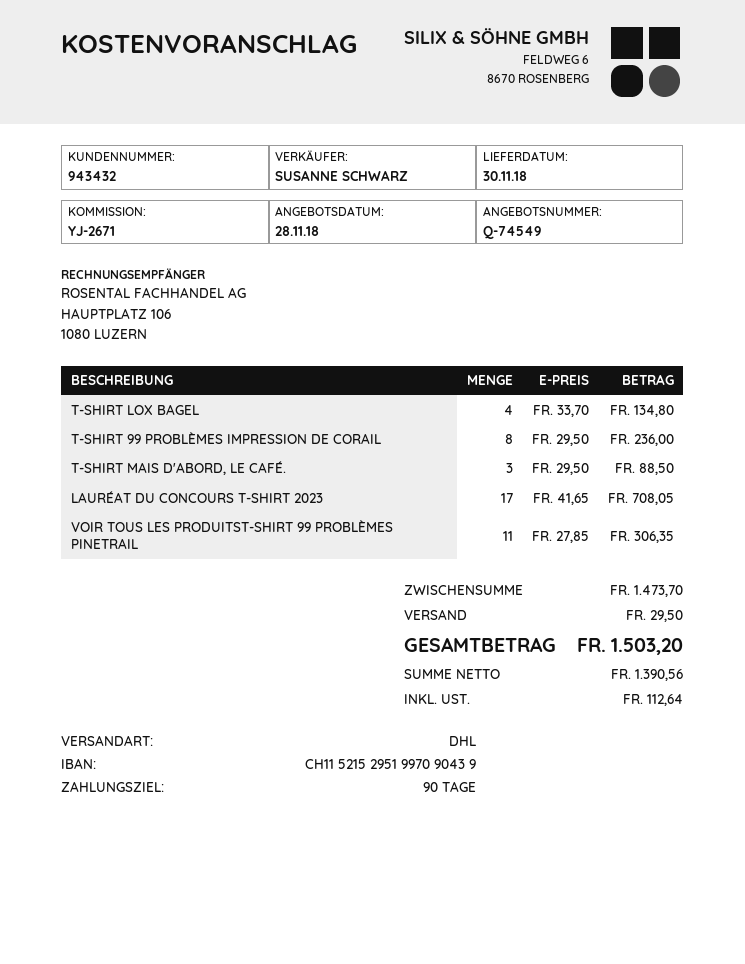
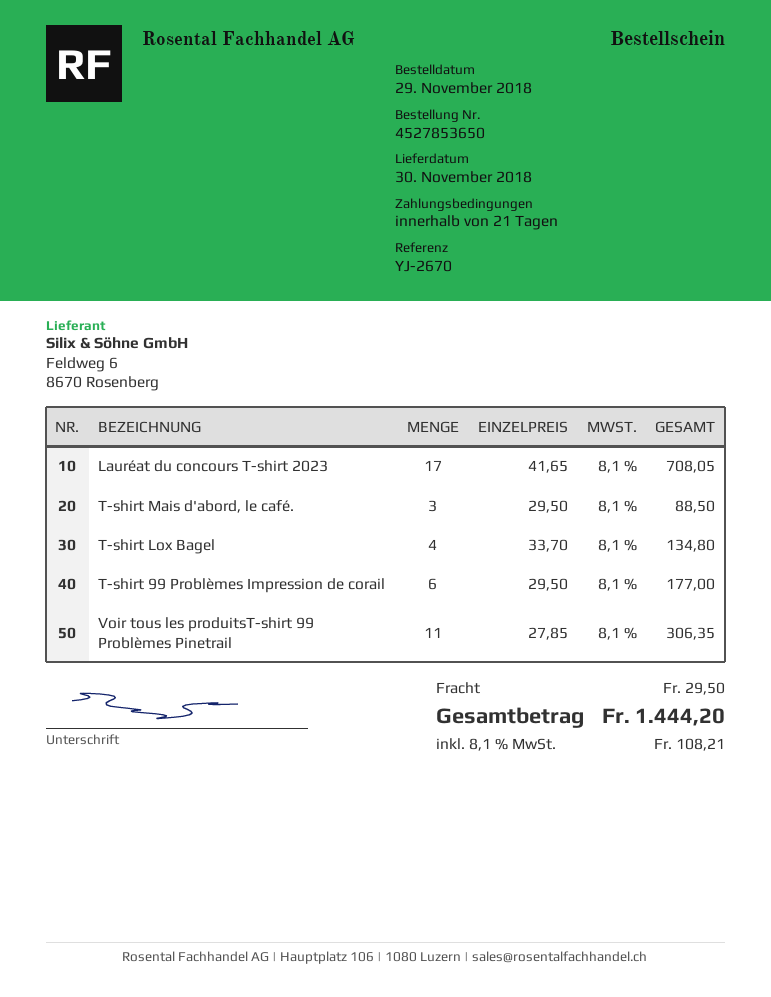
payment terms: 90 days -> 21 days
reference: YJ-2671 -> YJ-2670
T-SHIRT 99 PROBLÈMES IMPRESSION DE CORAIL: 8 x 29.50 = 236.00 -> 6 x 29.50 = 177.00
tax: 112.64 -> 108.21
total: 1503.20 -> 1444.20

